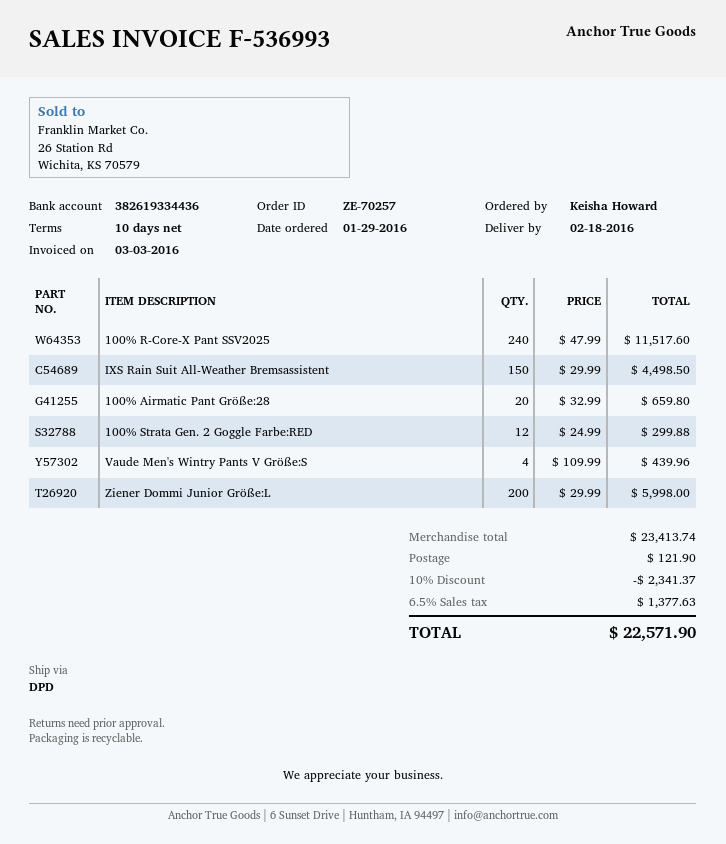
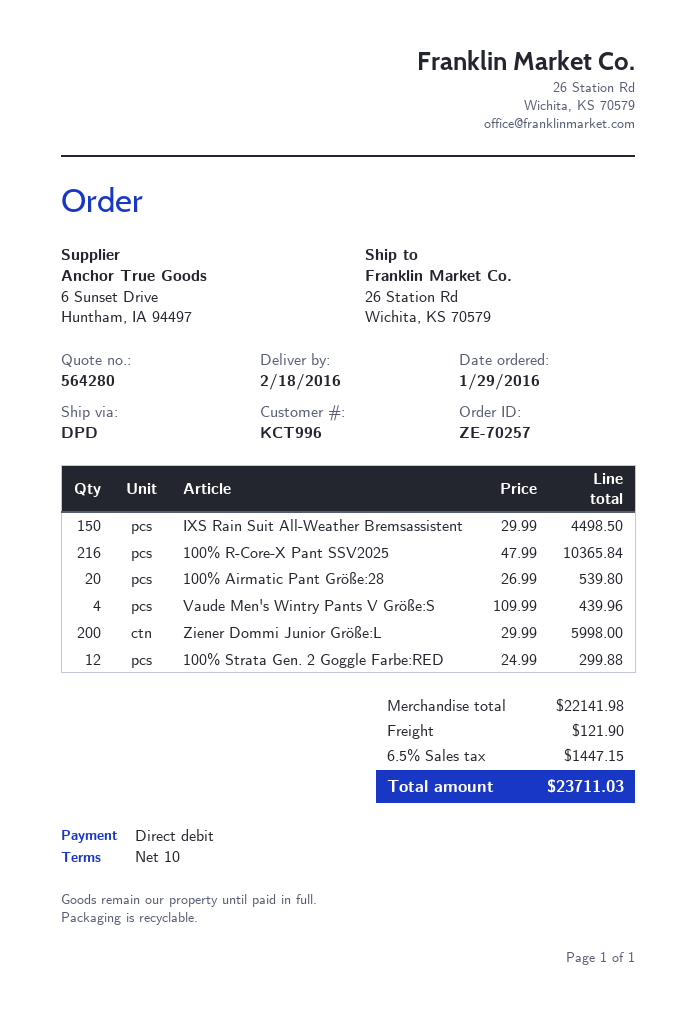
100% R-Core-X Pant SSV2025: 240 x 47.99 = 11517.60 -> 216 x 47.99 = 10365.84
100% Airmatic Pant Größe:28: 20 x 32.99 = 659.80 -> 20 x 26.99 = 539.80
subtotal: 23413.74 -> 22141.98
discount: 10% = 2341.37 -> none
tax: 6.5% = 1377.63 -> 6.5% = 1447.15
total: 22571.90 -> 23711.03

